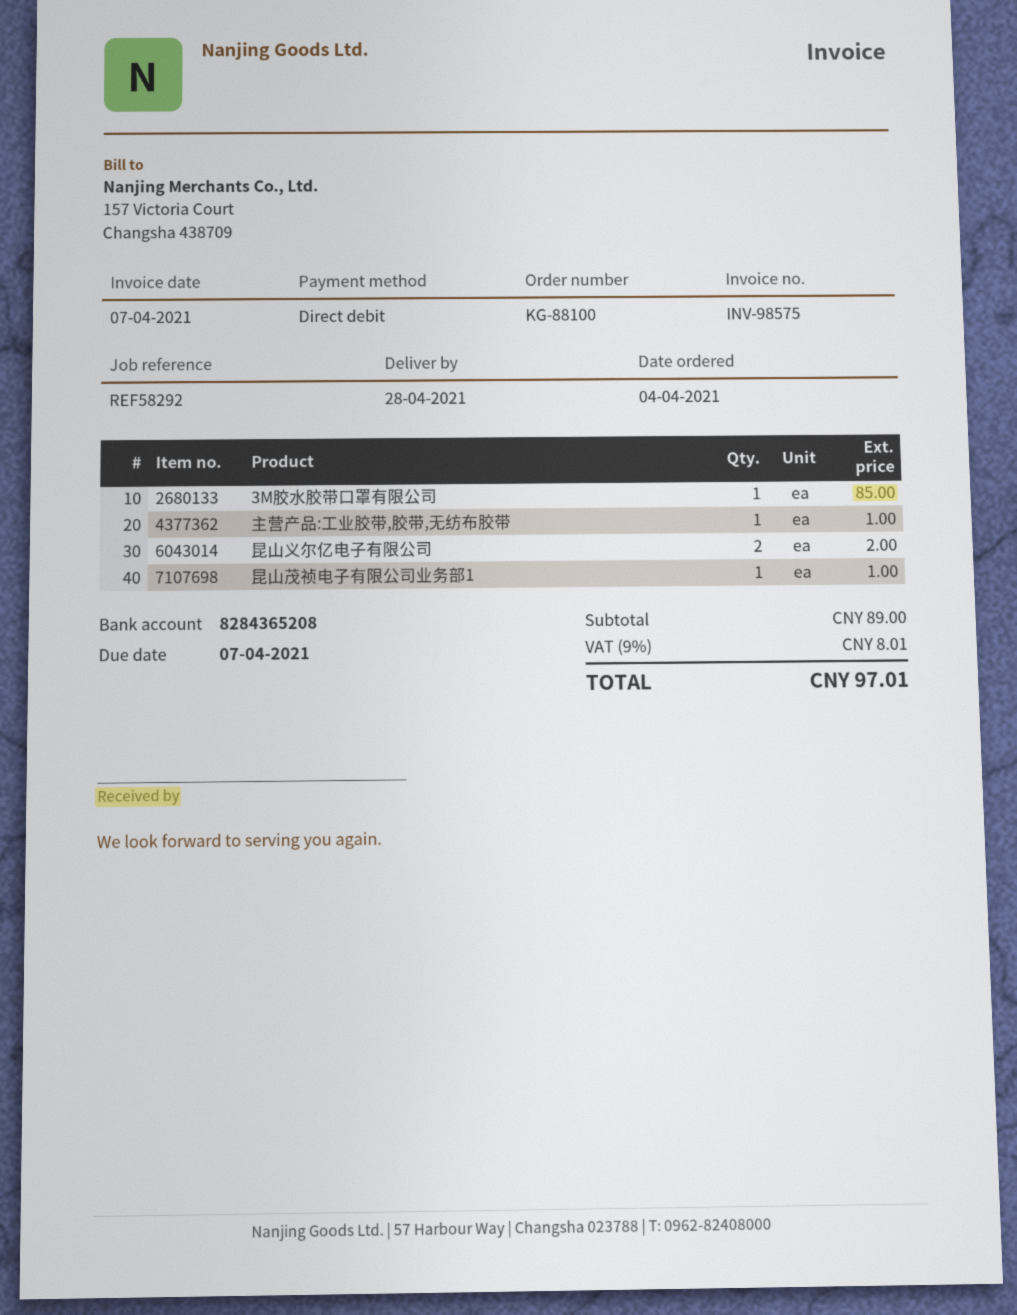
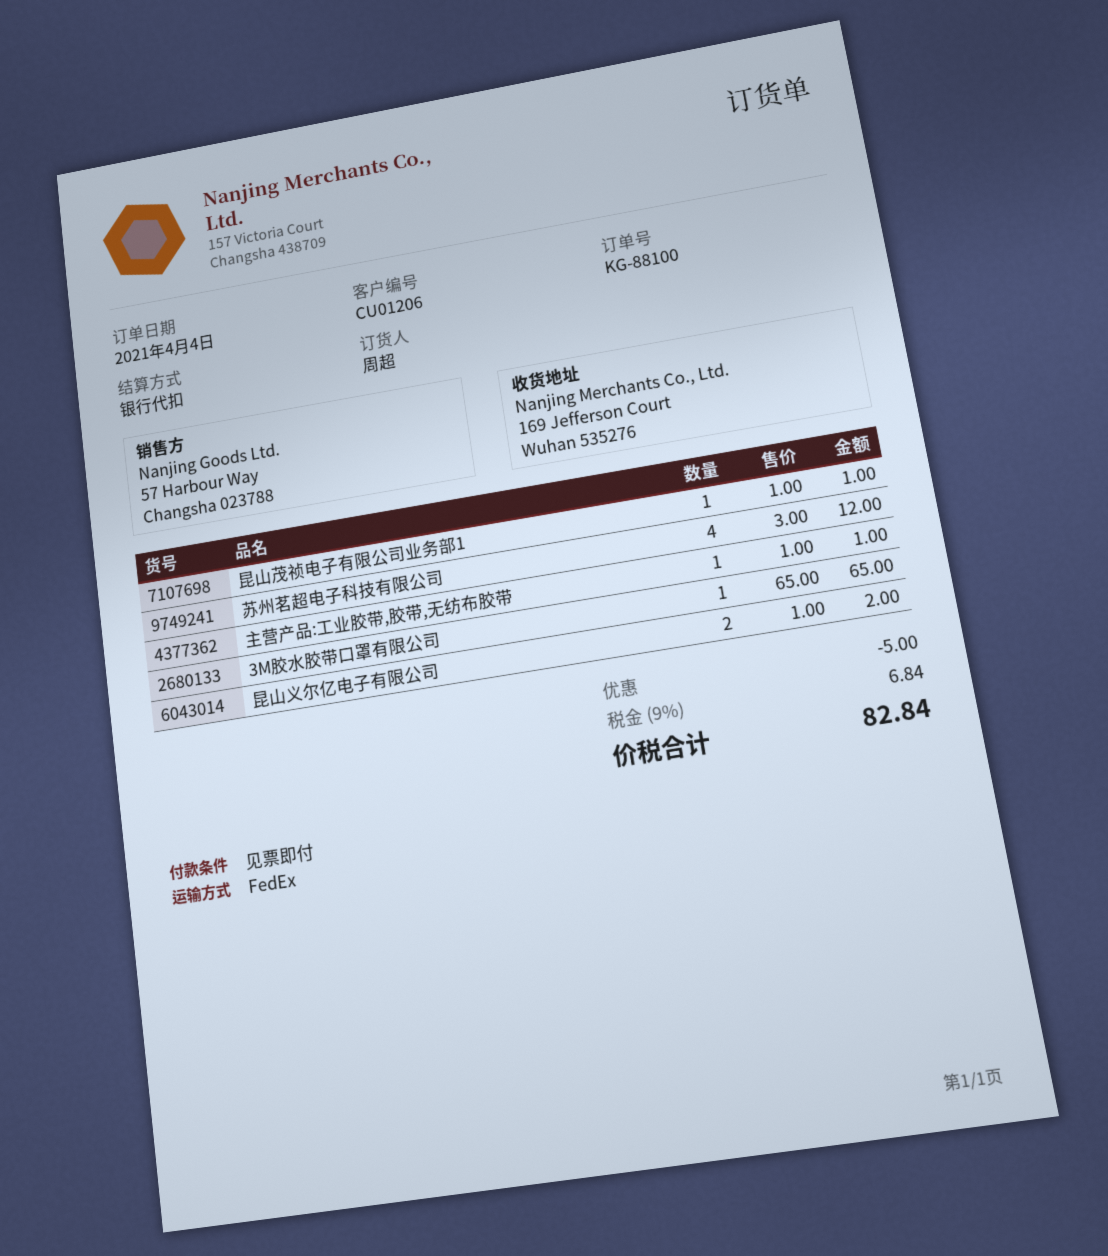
3M胶水胶带口罩有限公司: 1 for 85.00 -> 1 for 65.00
苏州茗超电子科技有限公司: none -> 4 for 12.00
discount: none -> 5.00
tax: 9% = 8.01 -> 9% = 6.84
total: 97.01 -> 82.84

